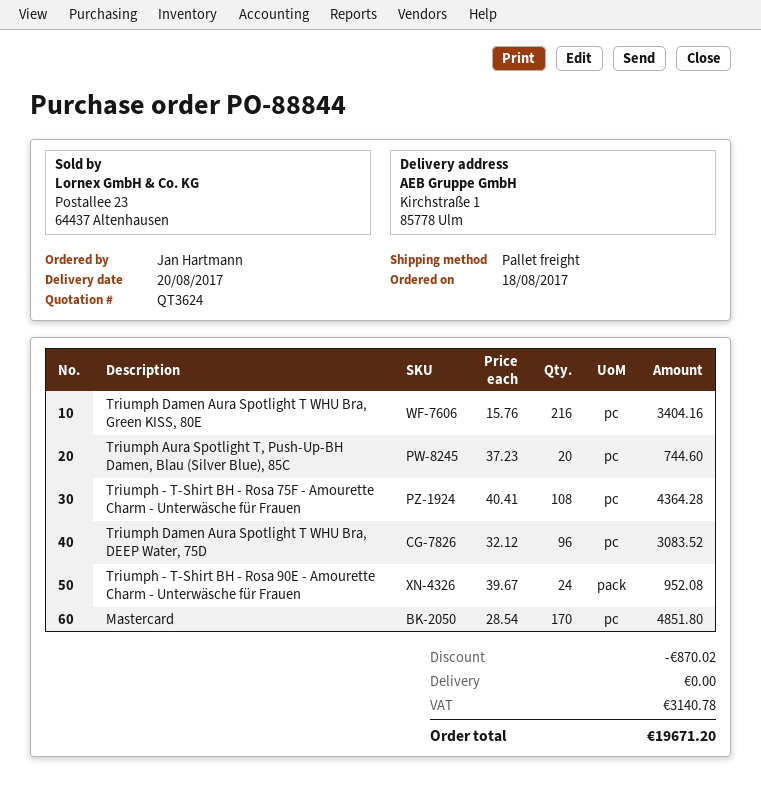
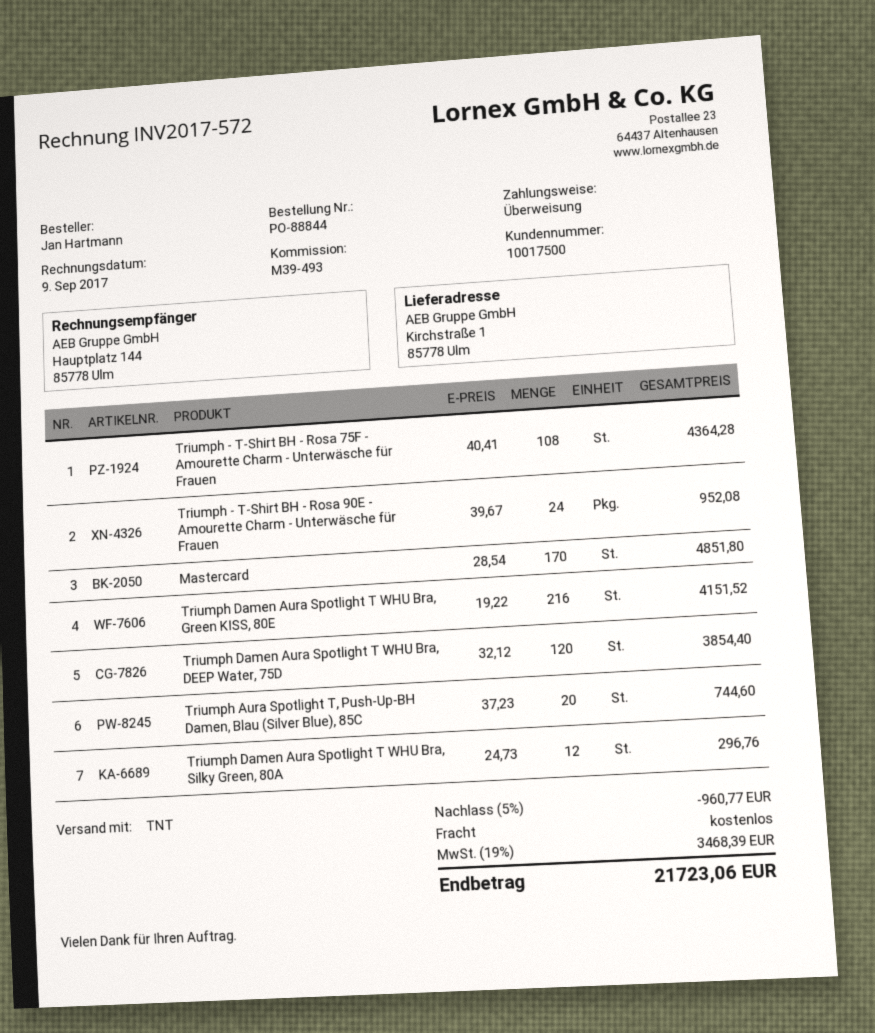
shipping method: pallet freight -> TNT
Triumph Damen Aura Spotlight T WHU Bra, Green KISS, 80E: 216 x 15.76 = 3404.16 -> 216 x 19.22 = 4151.52
Triumph Damen Aura Spotlight T WHU Bra, DEEP Water, 75D: 96 x 32.12 = 3083.52 -> 120 x 32.12 = 3854.40
Triumph Damen Aura Spotlight T WHU Bra, Silky Green, 80A: none -> 12 x 24.73 = 296.76
discount: 870.02 -> 960.77
tax: 3140.78 -> 3468.39
total: 19671.20 -> 21723.06

